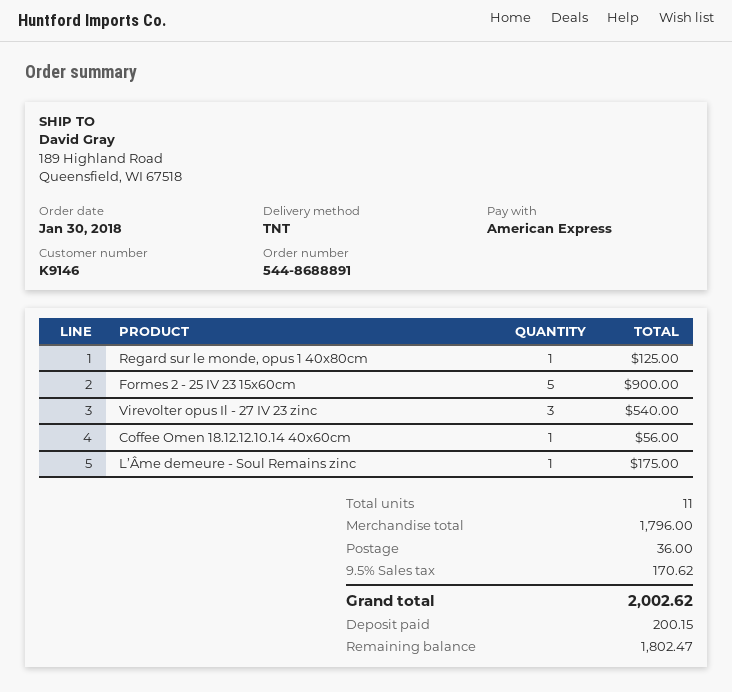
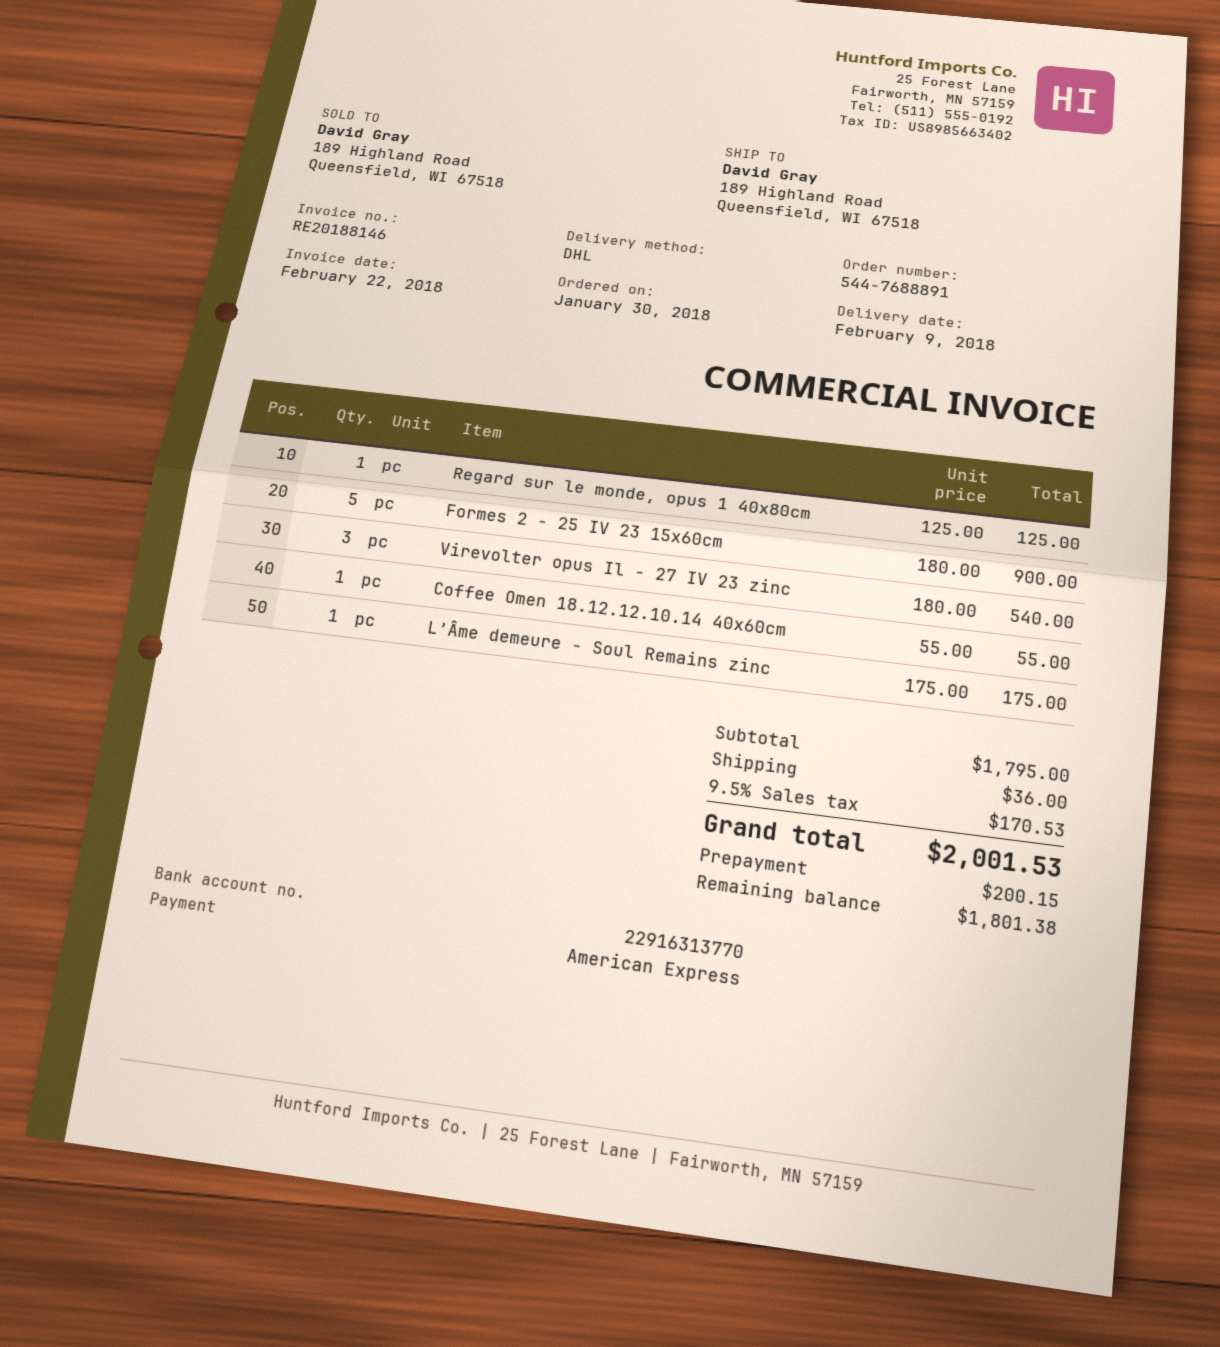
order number: 544-8688891 -> 544-7688891
shipping method: TNT -> DHL
Coffee Omen 18.12.12.10.14 40x60cm: 1 for 56.00 -> 1 for 55.00
subtotal: 1796.00 -> 1795.00
tax: 9.5% = 170.62 -> 9.5% = 170.53
total: 2002.62 -> 2001.53
balance: 1802.47 -> 1801.38

